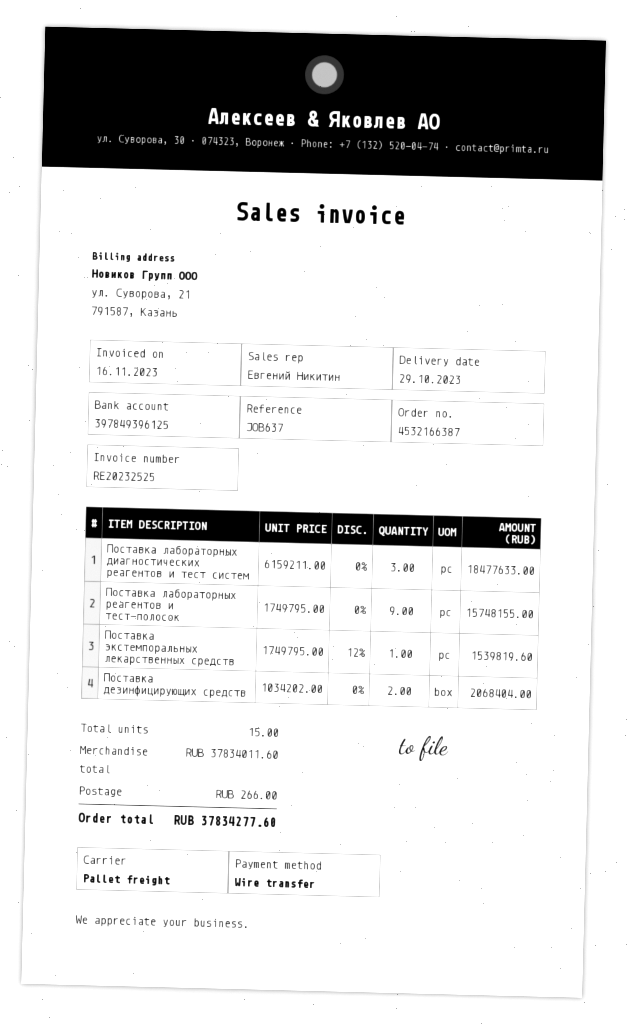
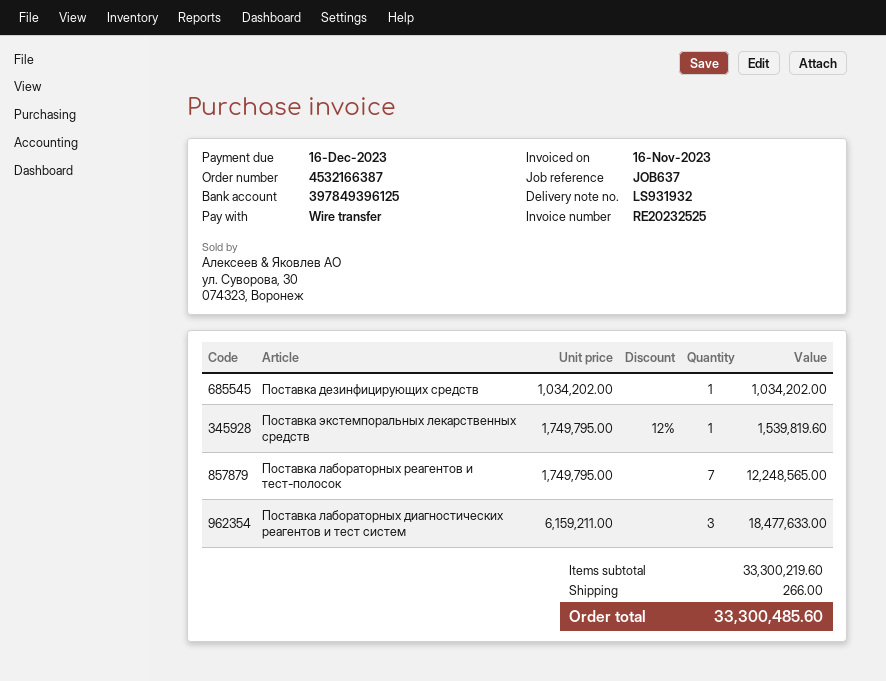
Поставка лабораторных реагентов и тест-полосок: 9 x 1749795.00 = 15748155.00 -> 7 x 1749795.00 = 12248565.00
Поставка дезинфицирующих средств: 2 x 1034202.00 = 2068404.00 -> 1 x 1034202.00 = 1034202.00
subtotal: 37834011.60 -> 33300219.60
total: 37834277.60 -> 33300485.60

